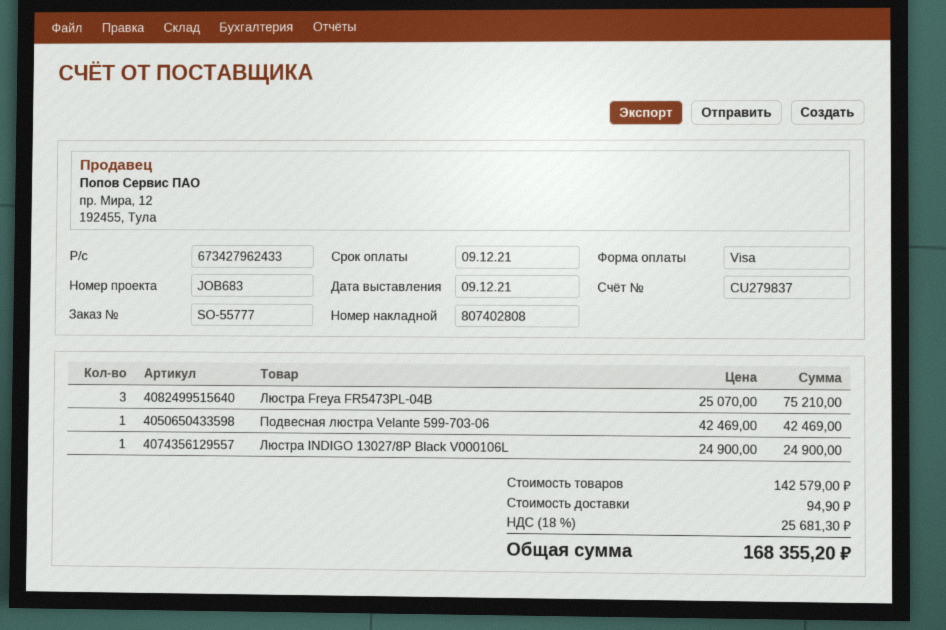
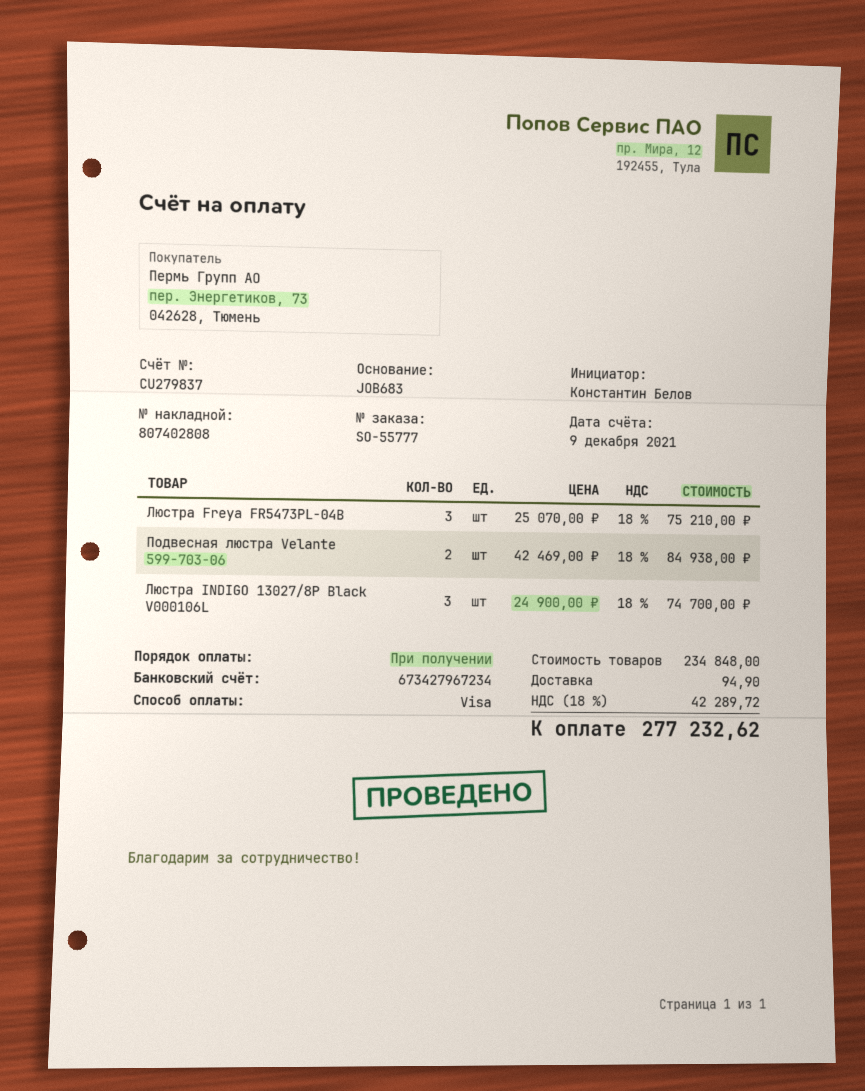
bank account: 673427962433 -> 673427967234
Подвесная люстра Velante 599-703-06: 1 x 42469.00 = 42469.00 -> 2 x 42469.00 = 84938.00
Люстра INDIGO 13027/8P Black V000106L: 1 x 24900.00 = 24900.00 -> 3 x 24900.00 = 74700.00
subtotal: 142579.00 -> 234848.00
tax: 18% = 25681.30 -> 18% = 42289.72
total: 168355.20 -> 277232.62

